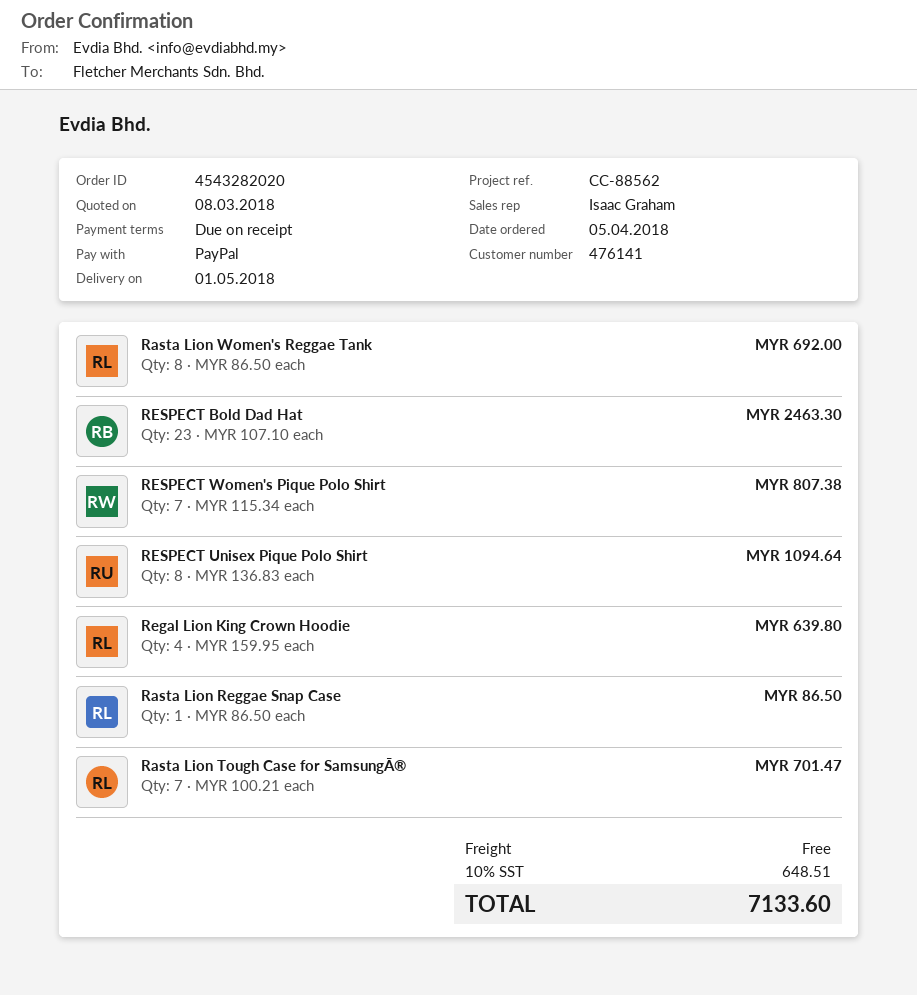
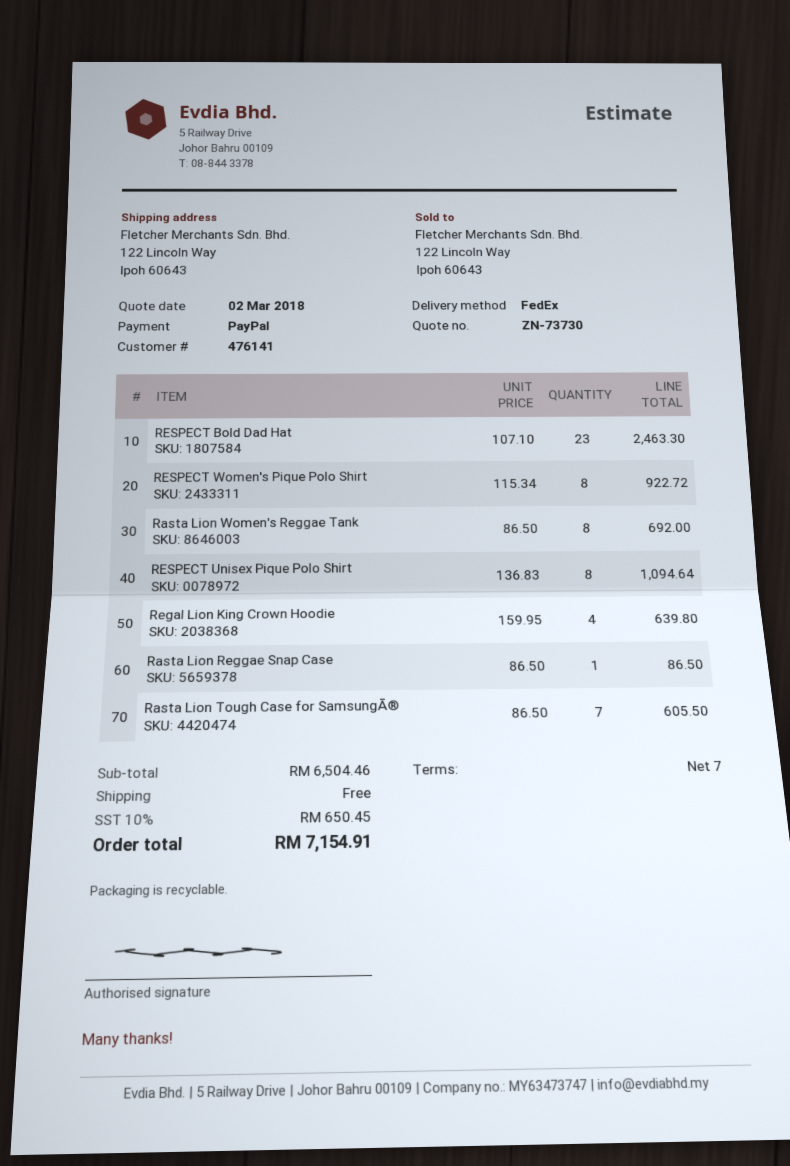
quote date: 2018-03-08 -> 2018-03-02
payment terms: on receipt -> 7 days
RESPECT Women's Pique Polo Shirt: 7 x 115.34 = 807.38 -> 8 x 115.34 = 922.72
Rasta Lion Tough Case for SamsungĀ®: 7 x 100.21 = 701.47 -> 7 x 86.50 = 605.50
tax: 10% = 648.51 -> 10% = 650.45
total: 7133.60 -> 7154.91

